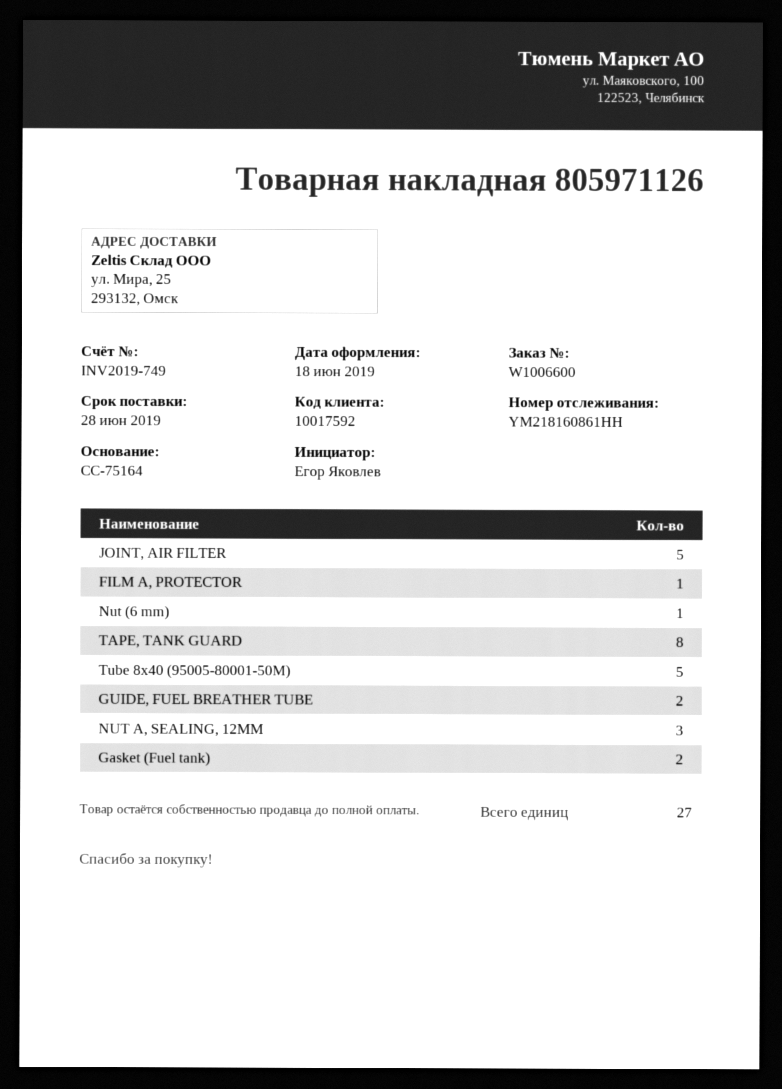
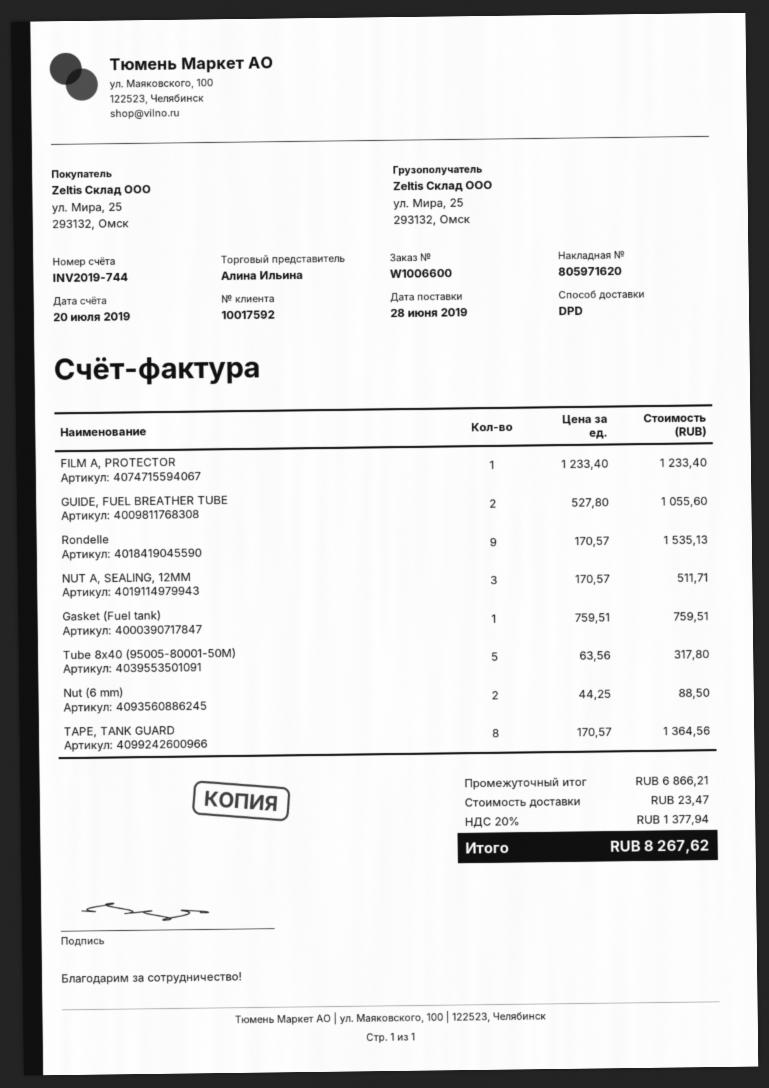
delivery note number: 805971126 -> 805971620
invoice number: INV2019-749 -> INV2019-744
JOINT, AIR FILTER: 5 -> none
Nut (6 mm): 1 -> 2
Gasket (Fuel tank): 2 -> 1
Rondelle: none -> 9

